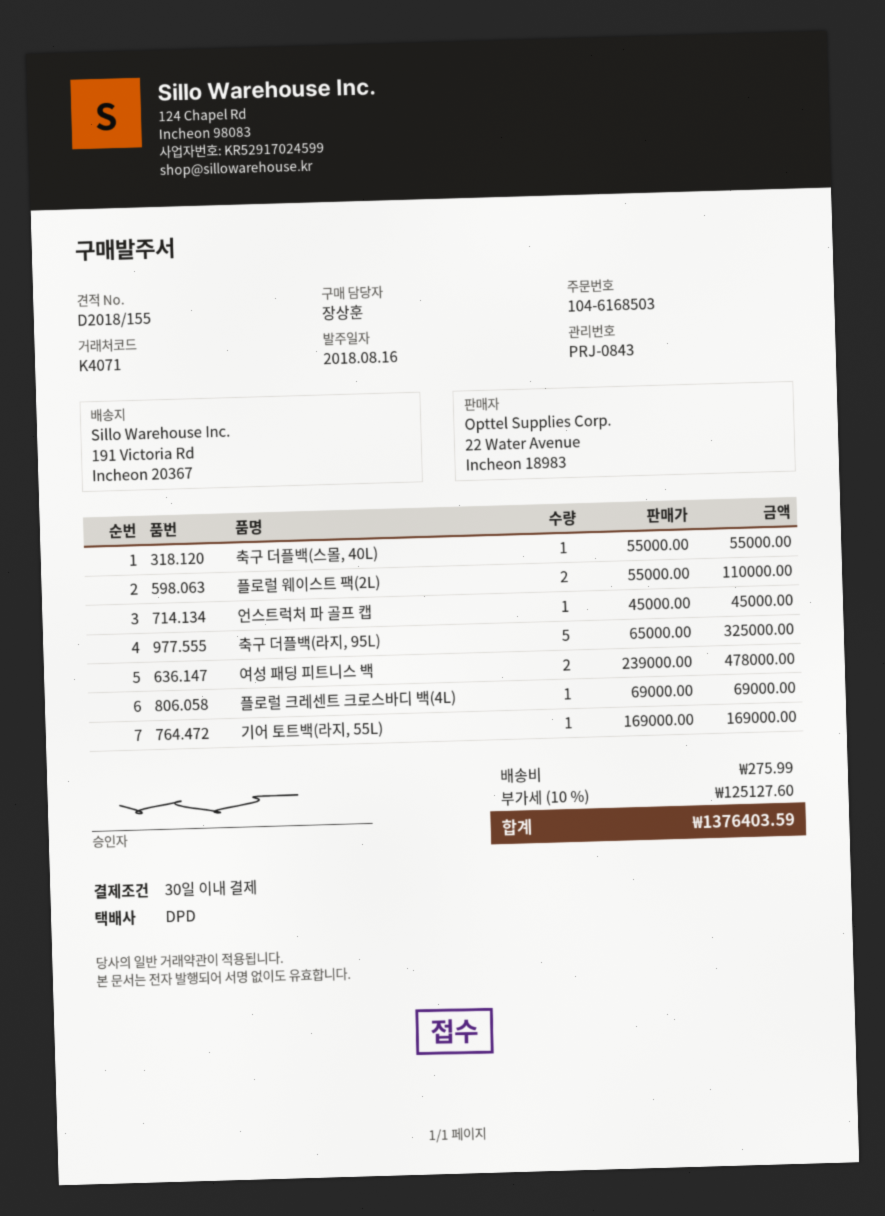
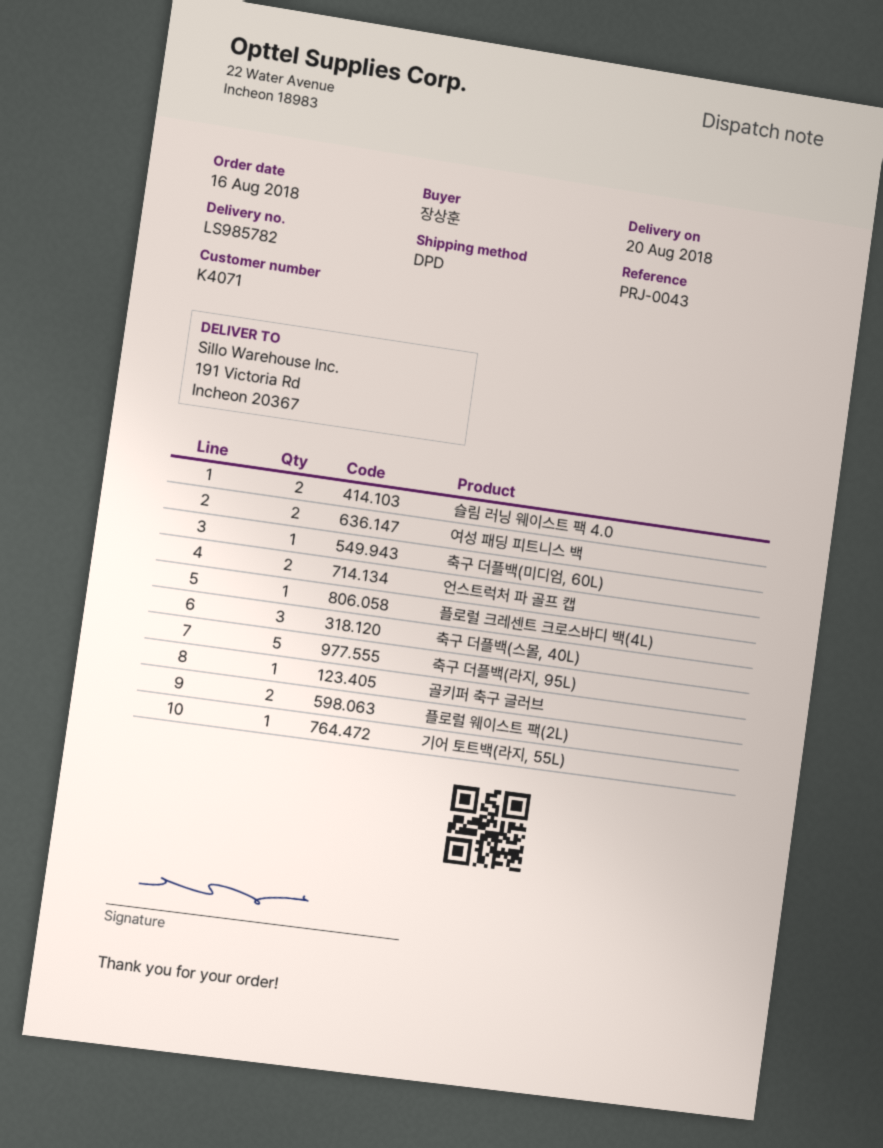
reference: PRJ-0843 -> PRJ-0043
축구 더플백(스몰, 40L): 1 -> 3
언스트럭처 파 골프 캡: 1 -> 2
슬림 러닝 웨이스트 팩 4.0: none -> 2
축구 더플백(미디엄, 60L): none -> 1
골키퍼 축구 글러브: none -> 1

